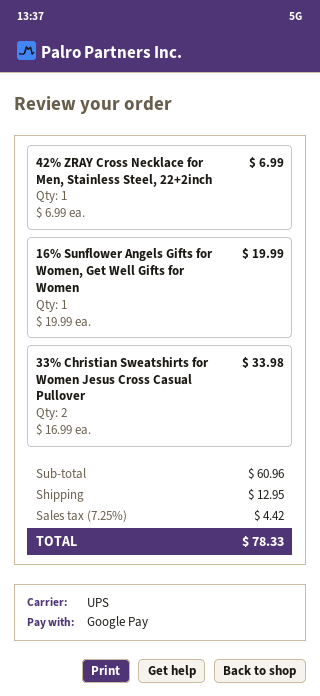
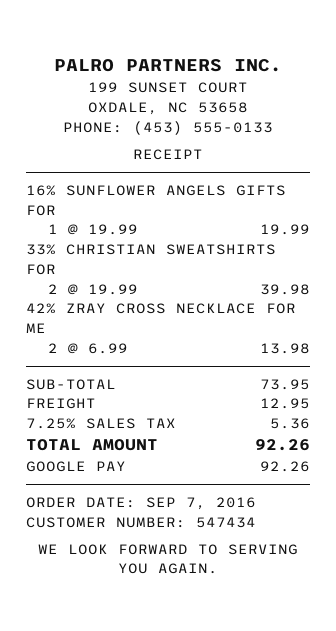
42% ZRAY Cross Necklace for Men, Stainless Steel, 22+2inch: 1 x 6.99 = 6.99 -> 2 x 6.99 = 13.98
33% Christian Sweatshirts for Women Jesus Cross Casual Pullover: 2 x 16.99 = 33.98 -> 2 x 19.99 = 39.98
subtotal: 60.96 -> 73.95
tax: 7.25% = 4.42 -> 7.25% = 5.36
total: 78.33 -> 92.26

